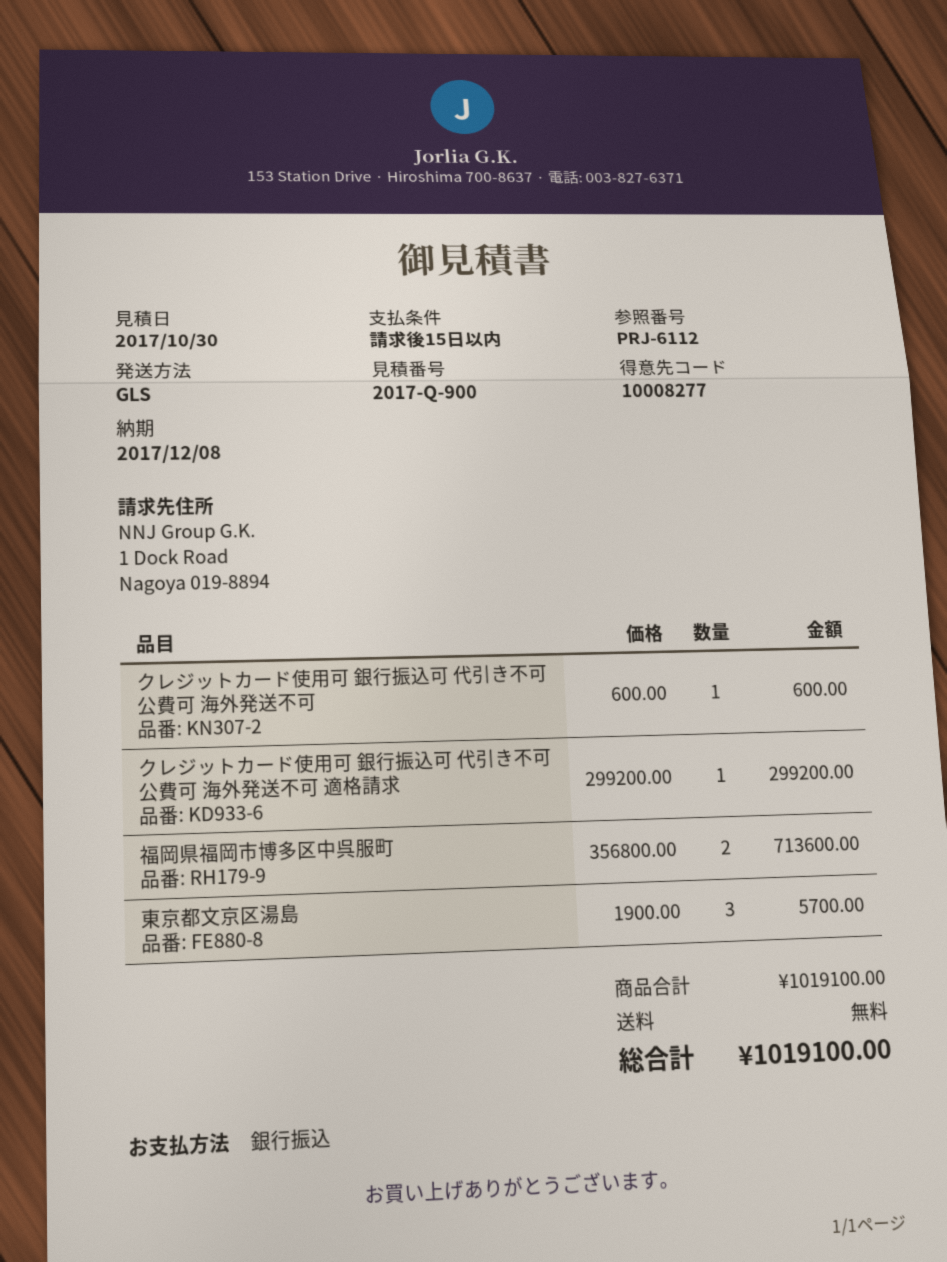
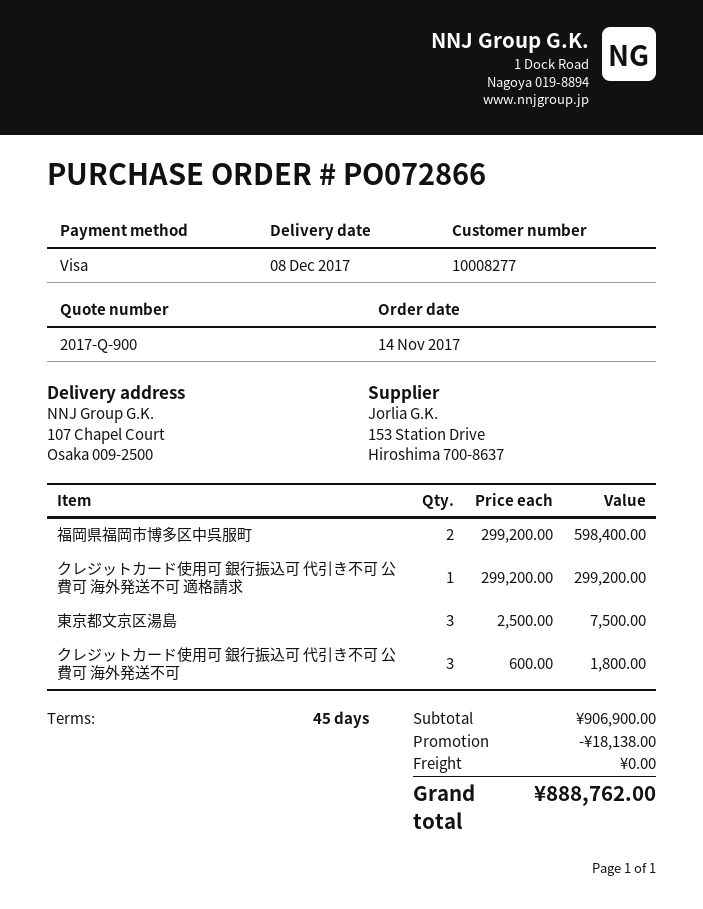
payment terms: 15 days -> 45 days
payment method: bank transfer -> Visa
クレジットカード使用可 銀行振込可 代引き不可 公費可 海外発送不可: 1 x 600.00 = 600.00 -> 3 x 600.00 = 1800.00
福岡県福岡市博多区中呉服町: 2 x 356800.00 = 713600.00 -> 2 x 299200.00 = 598400.00
東京都文京区湯島: 3 x 1900.00 = 5700.00 -> 3 x 2500.00 = 7500.00
subtotal: 1019100.00 -> 906900.00
discount: none -> 18138.00
total: 1019100.00 -> 888762.00

